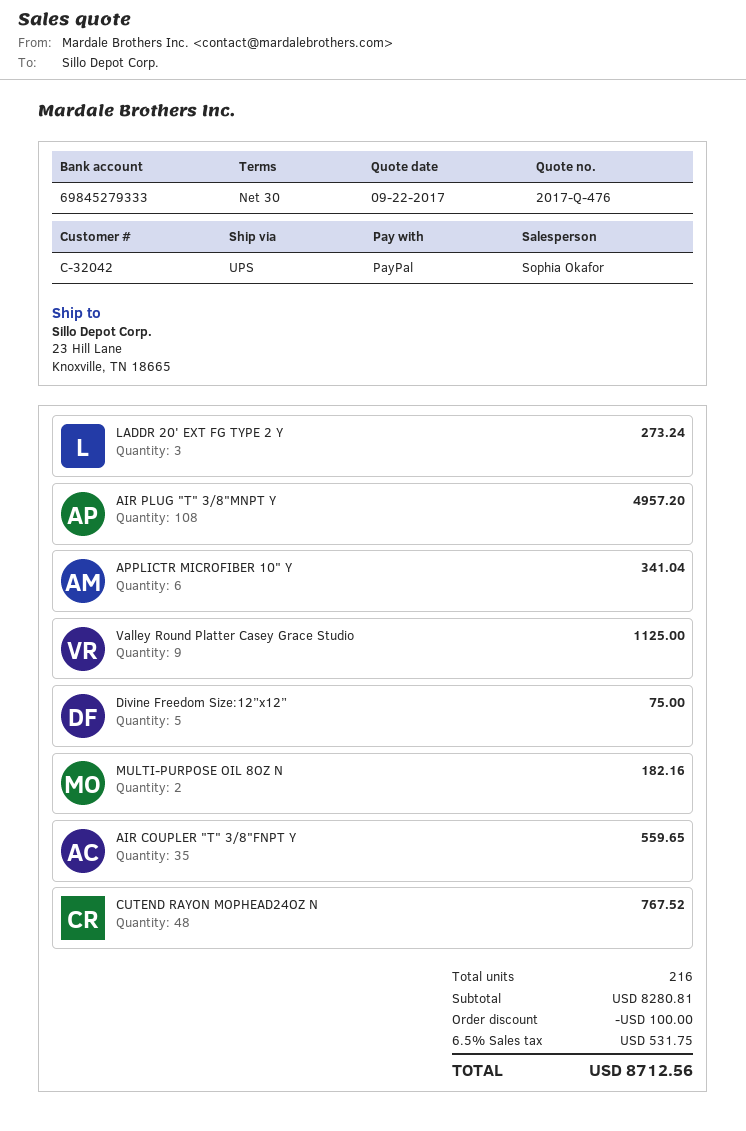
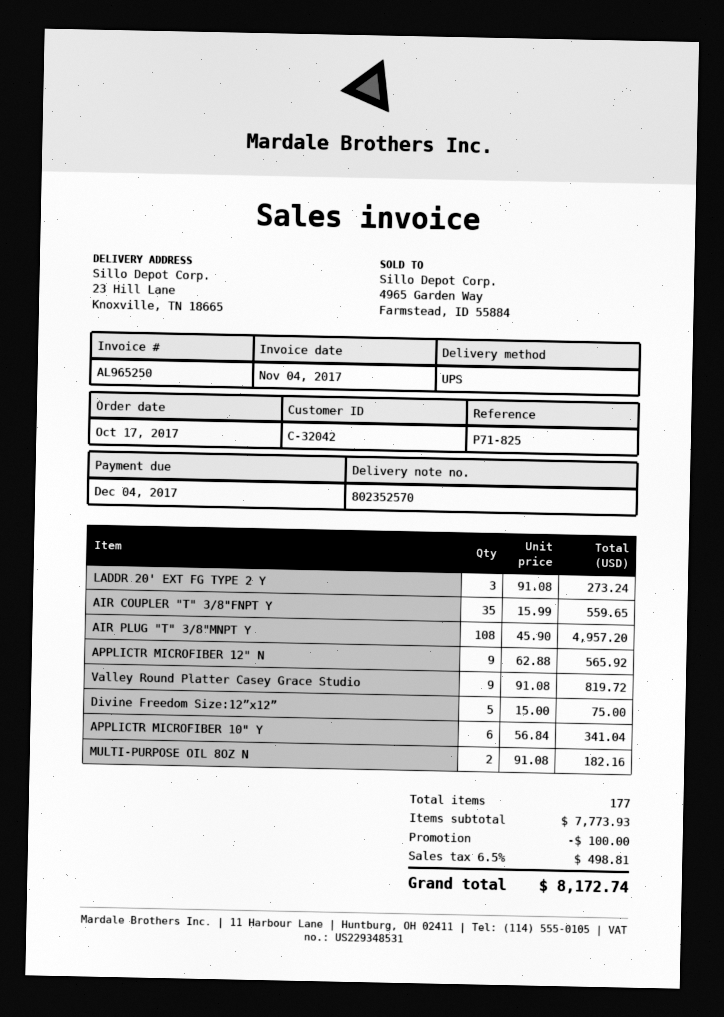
Valley Round Platter Casey Grace Studio: 9 for 1125.00 -> 9 for 819.72
CUTEND RAYON MOPHEAD24OZ N: 48 for 767.52 -> none
APPLICTR MICROFIBER 12" N: none -> 9 for 565.92
total quantity: 216 -> 177
subtotal: 8280.81 -> 7773.93
tax: 6.5% = 531.75 -> 6.5% = 498.81
total: 8712.56 -> 8172.74

